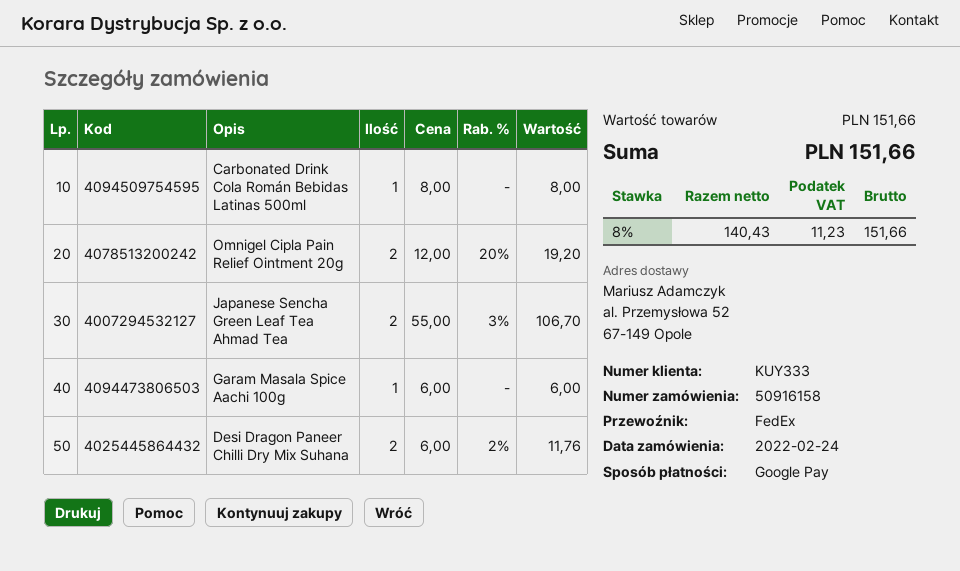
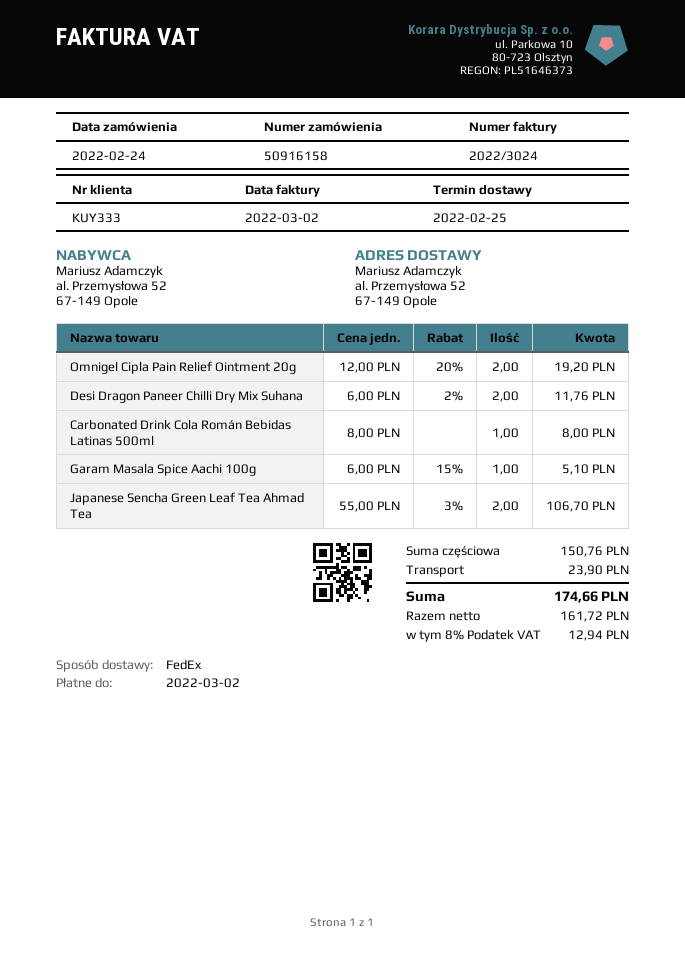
Garam Masala Spice Aachi 100g: 1 x 6.00 = 6.00 -> 1 x 6.00 - 15% = 5.10
subtotal: 151.66 -> 150.76
shipping: none -> 23.90
net: 140.43 -> 161.72
tax: 8% = 11.23 -> 8% = 12.94
total: 151.66 -> 174.66

